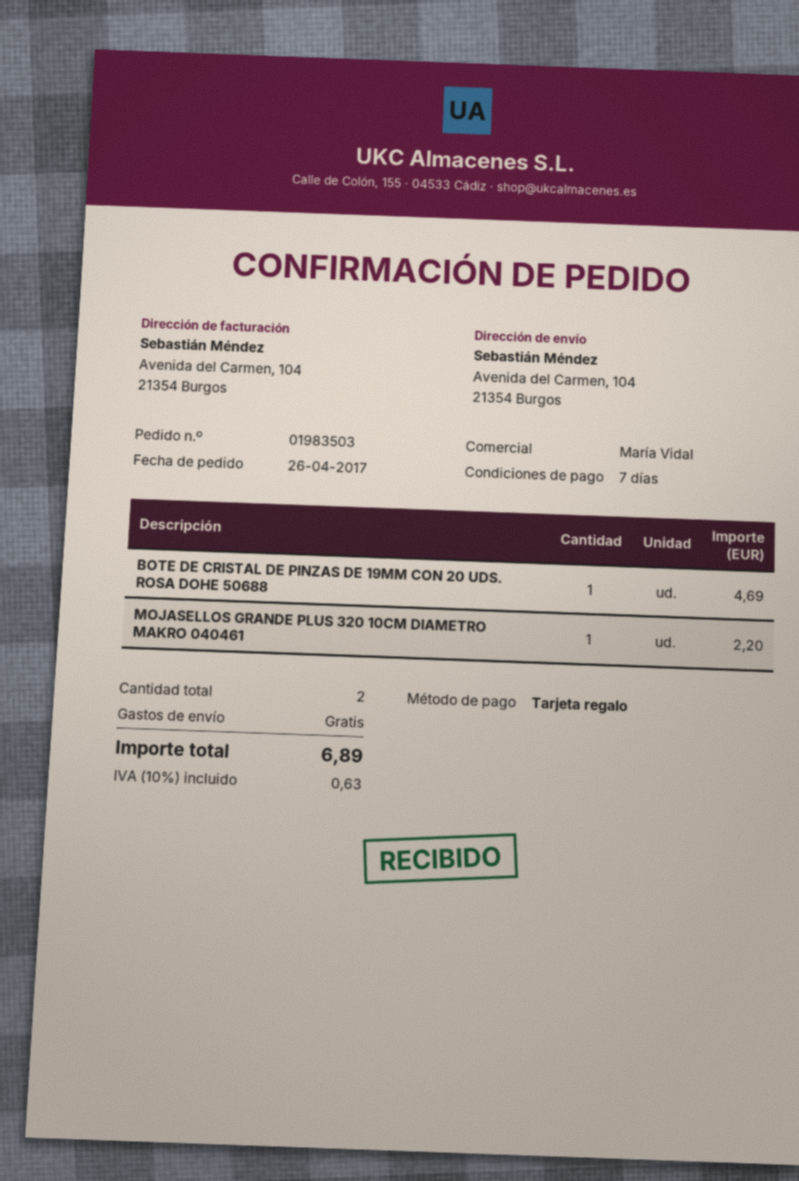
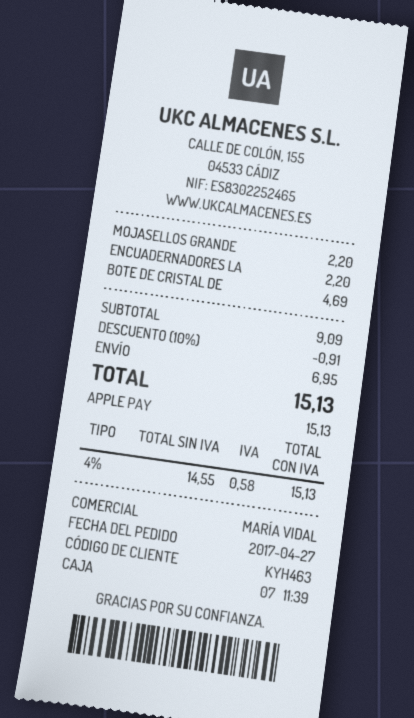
order date: 2017-04-26 -> 2017-04-27
payment method: gift card -> Apple Pay
ENCUADERNADORES LA: none -> 1 for 2.20
discount: none -> 10% = 0.91
shipping: 0.00 -> 6.95
tax: 10% = 0.63 -> 4% = 0.58
total: 6.89 -> 15.13

